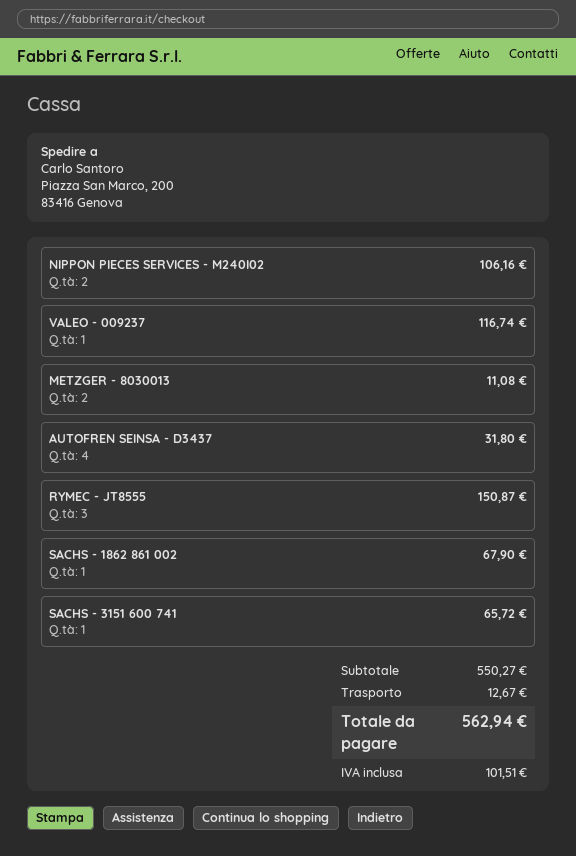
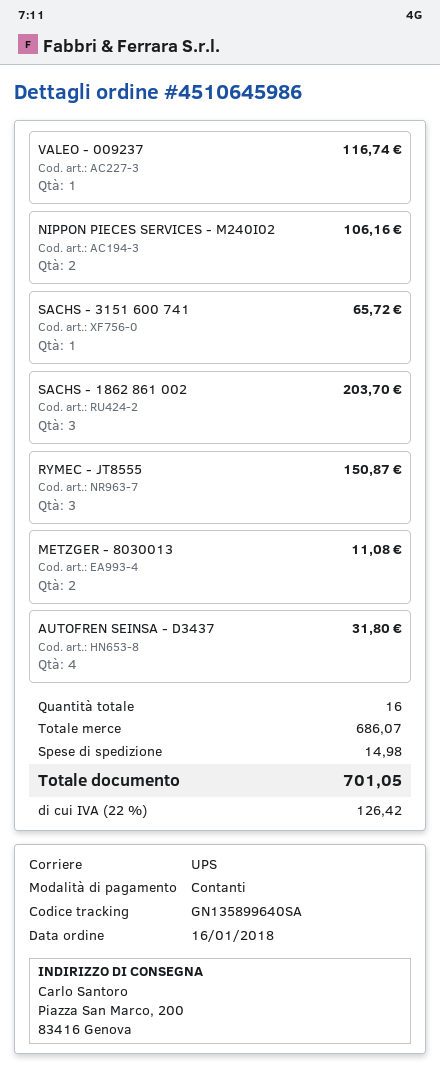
SACHS - 1862 861 002: 1 for 67.90 -> 3 for 203.70
subtotal: 550.27 -> 686.07
shipping: 12.67 -> 14.98
tax: 101.51 -> 126.42
total: 562.94 -> 701.05

